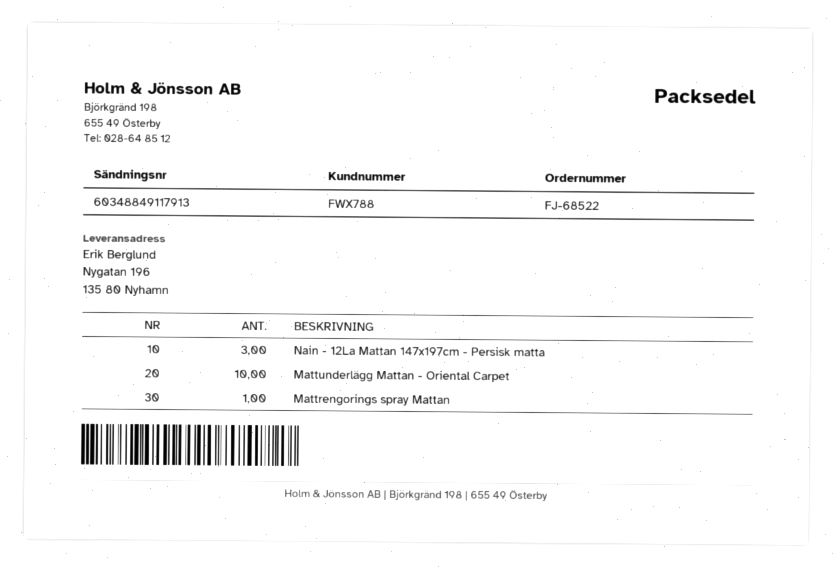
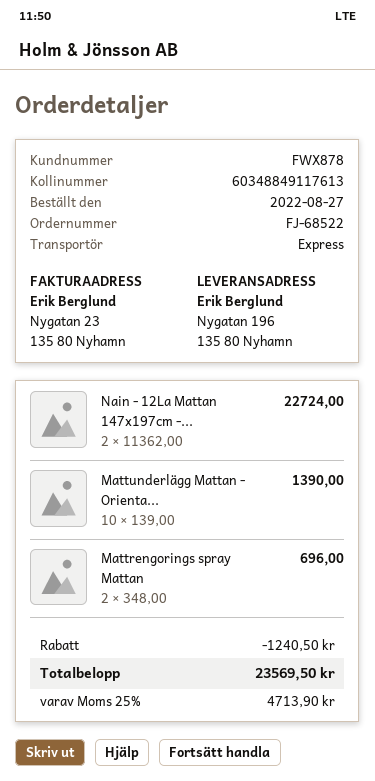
customer number: FWX788 -> FWX878
tracking number: 60348849117913 -> 60348849117613
Nain - 12La Mattan 147x197cm - Persisk matta: 3 -> 2
Mattrengorings spray Mattan: 1 -> 2

